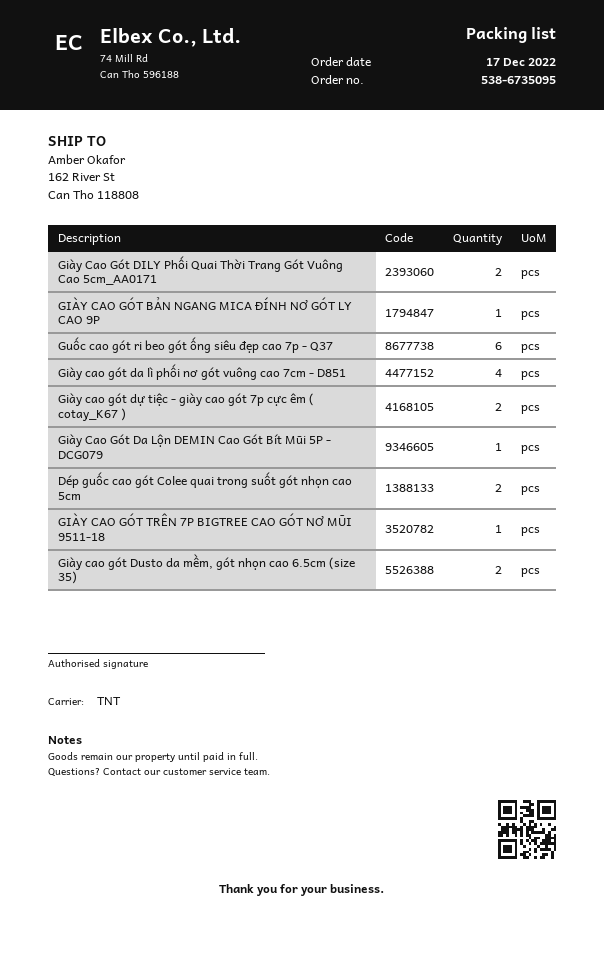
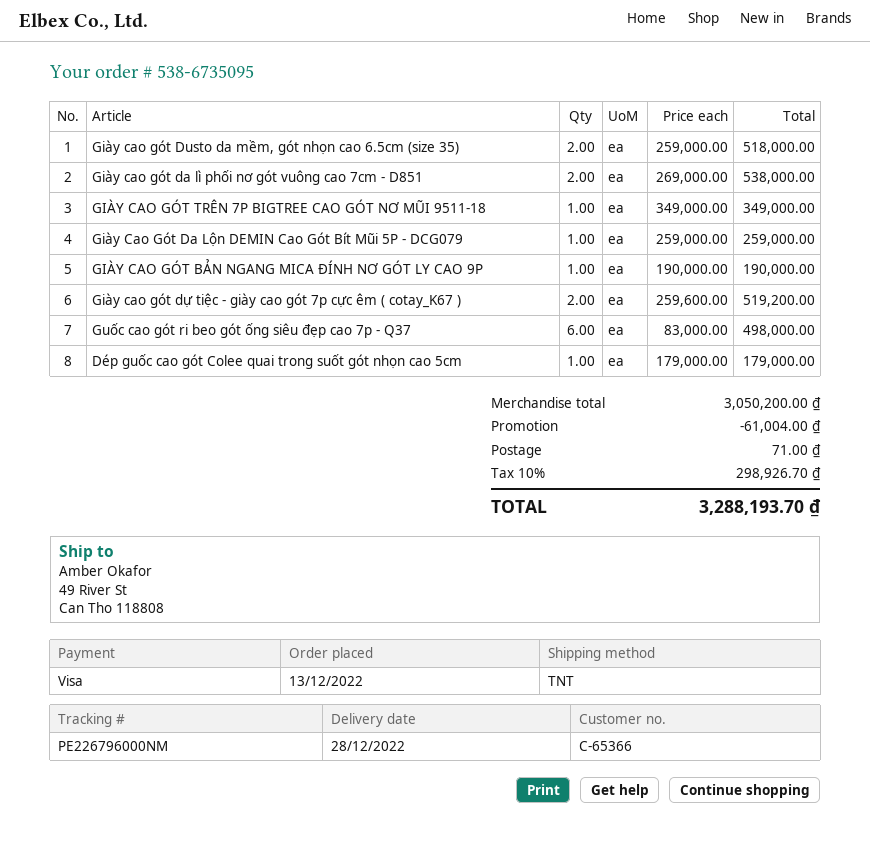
order date: 2022-12-17 -> 2022-12-13
ship to: 162 River St, Can Tho 118808 -> 49 River St, Can Tho 118808
Giày Cao Gót DILY Phối Quai Thời Trang Gót Vuông Cao 5cm_AA0171: 2 -> none
Giày cao gót da lì phối nơ gót vuông cao 7cm - D851: 4 -> 2
Dép guốc cao gót Colee quai trong suốt gót nhọn cao 5cm: 2 -> 1

